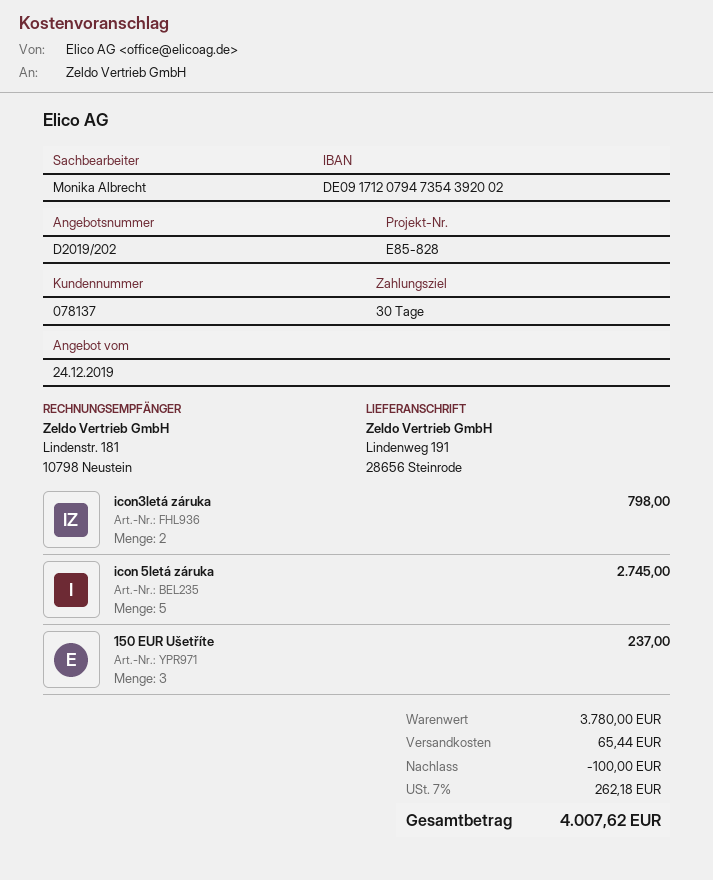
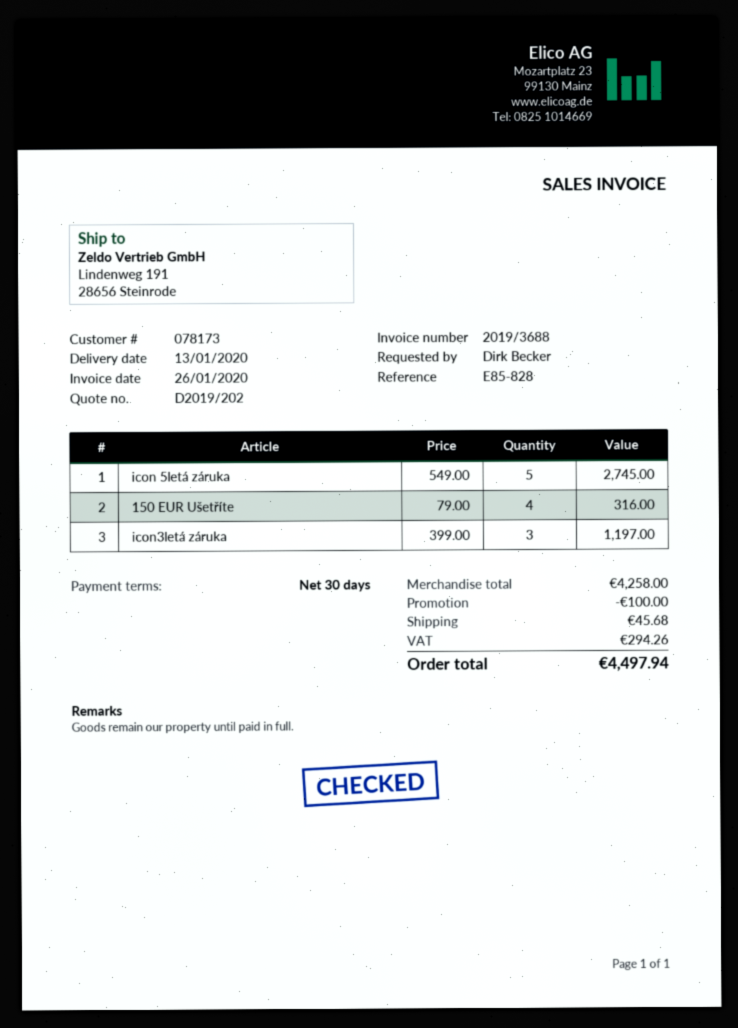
customer number: 078137 -> 078173
icon3letá záruka: 2 for 798.00 -> 3 for 1197.00
150 EUR Ušetříte: 3 for 237.00 -> 4 for 316.00
subtotal: 3780.00 -> 4258.00
shipping: 65.44 -> 45.68
tax: 262.18 -> 294.26
total: 4007.62 -> 4497.94

